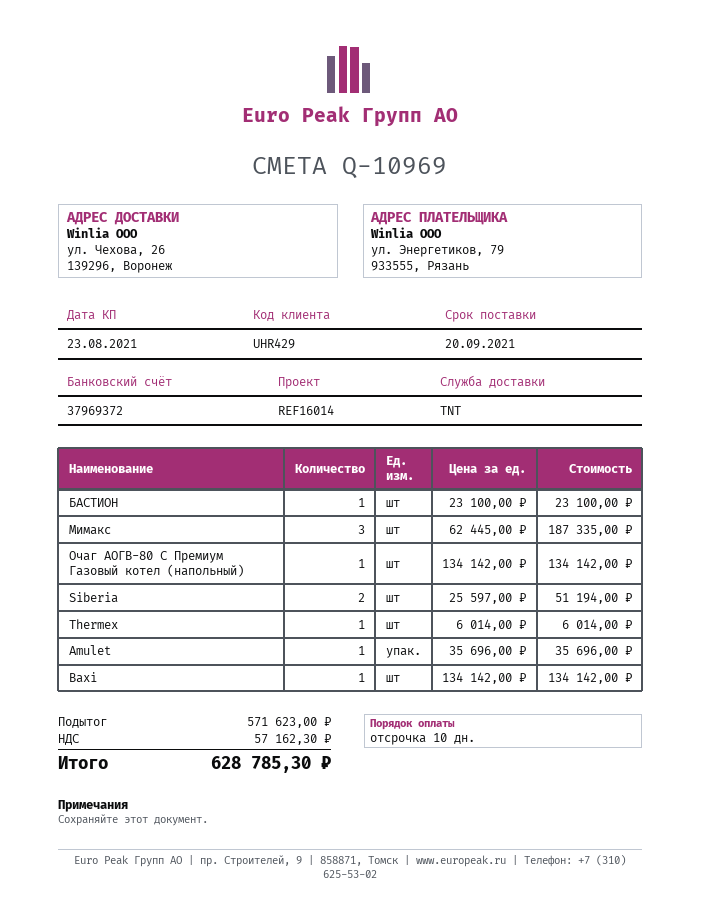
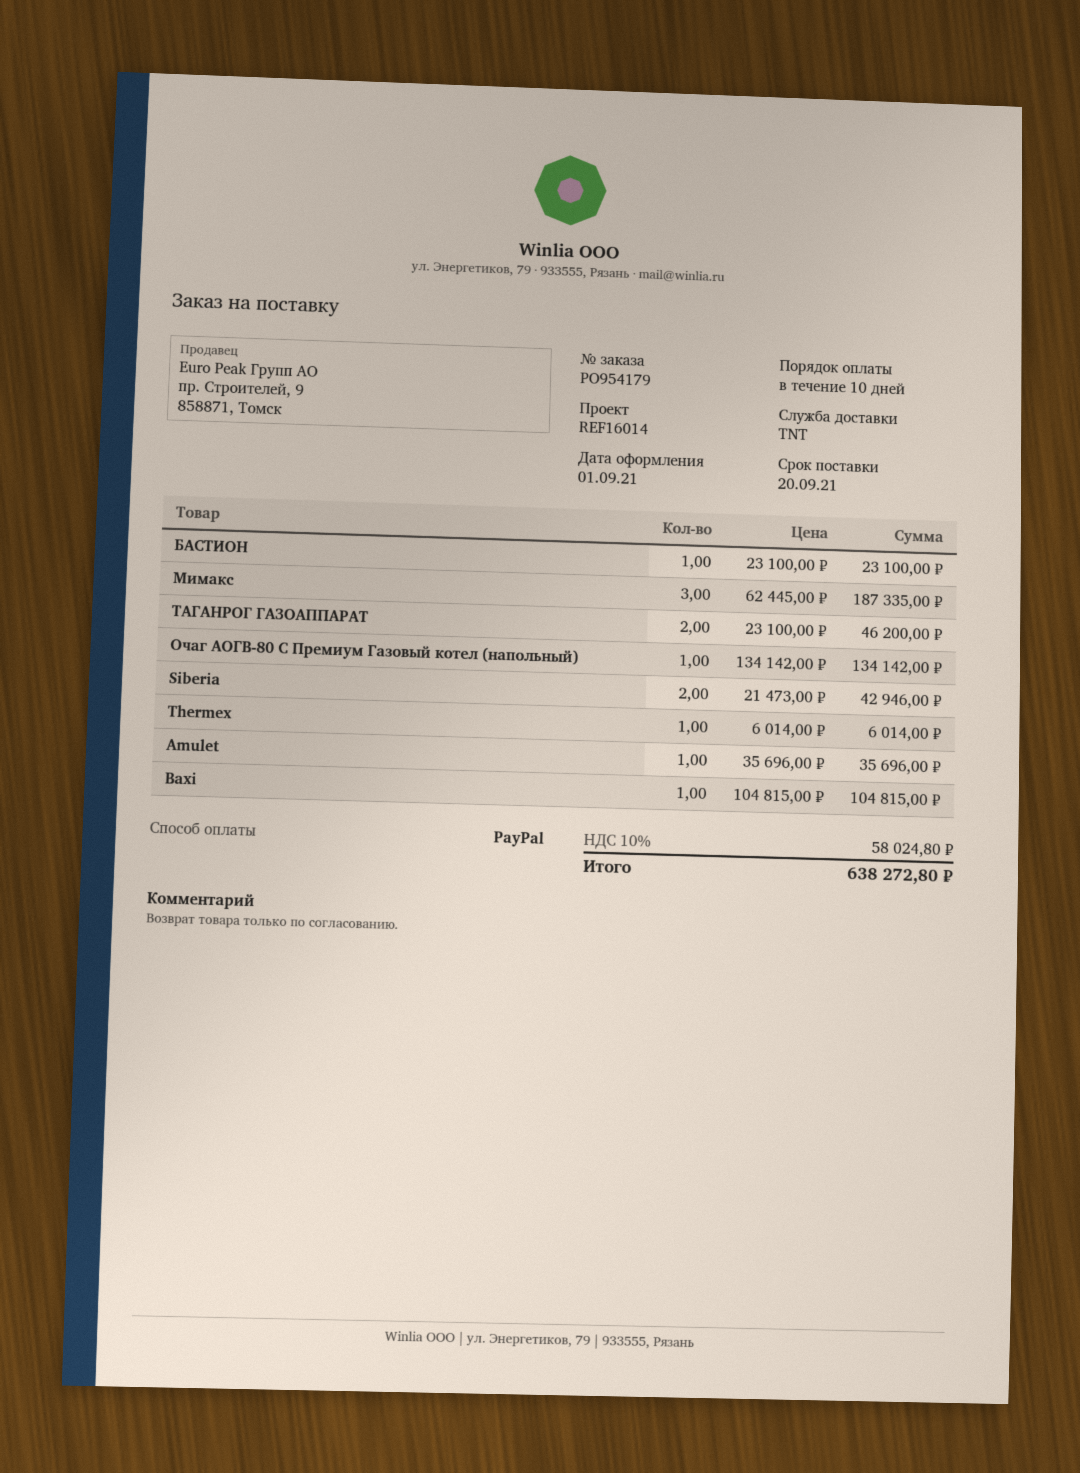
Siberia: 2 x 25597.00 = 51194.00 -> 2 x 21473.00 = 42946.00
Baxi: 1 x 134142.00 = 134142.00 -> 1 x 104815.00 = 104815.00
ТАГАНРОГ ГАЗОАППАРАТ: none -> 2 x 23100.00 = 46200.00
tax: 57162.30 -> 58024.80
total: 628785.30 -> 638272.80

